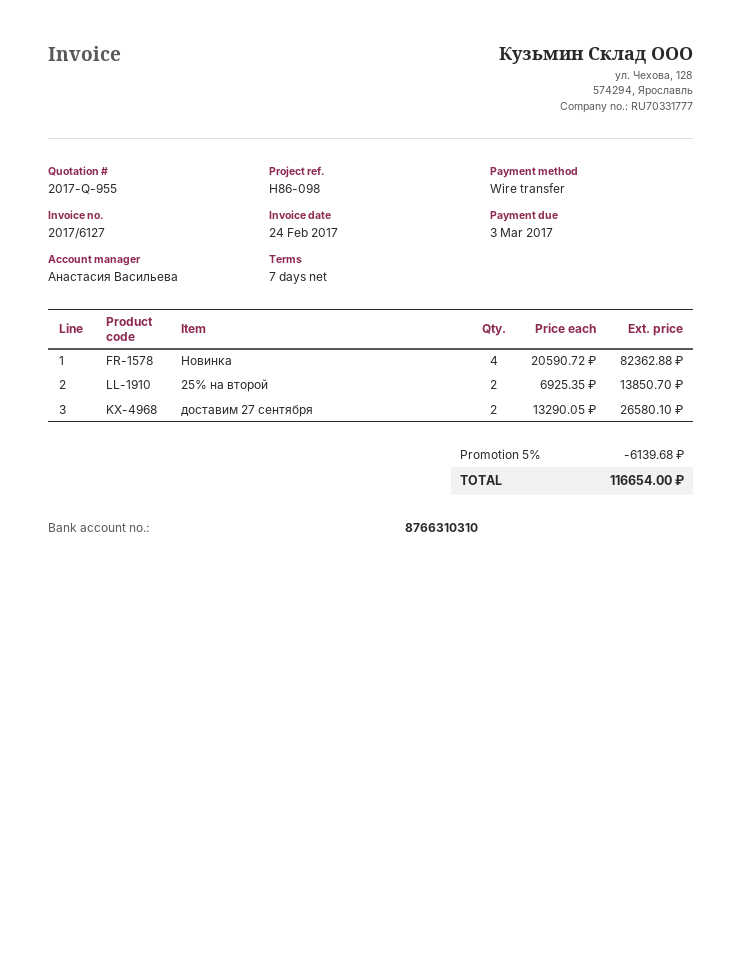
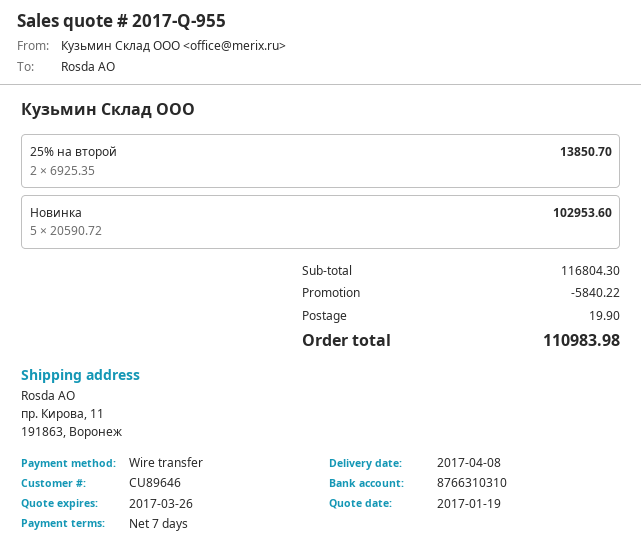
Новинка: 4 x 20590.72 = 82362.88 -> 5 x 20590.72 = 102953.60
доставим 27 сентября: 2 x 13290.05 = 26580.10 -> none
discount: 6139.68 -> 5840.22
shipping: none -> 19.90
total: 116654.00 -> 110983.98

